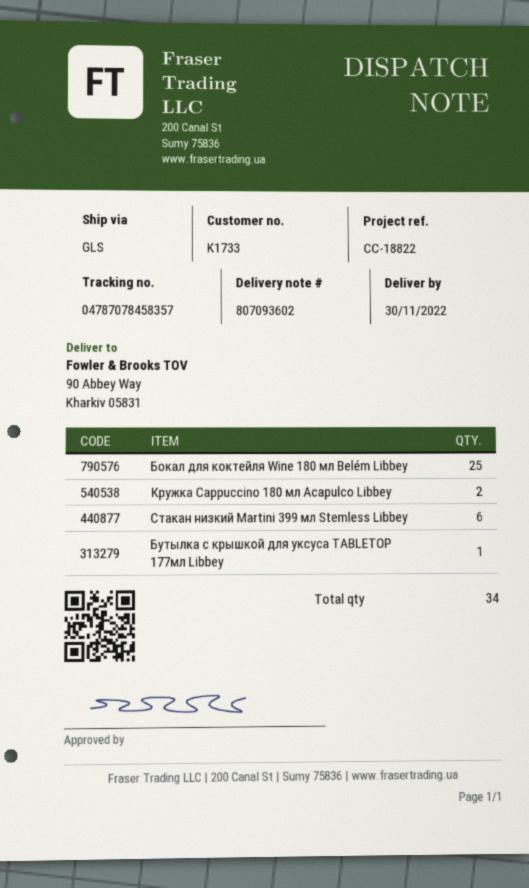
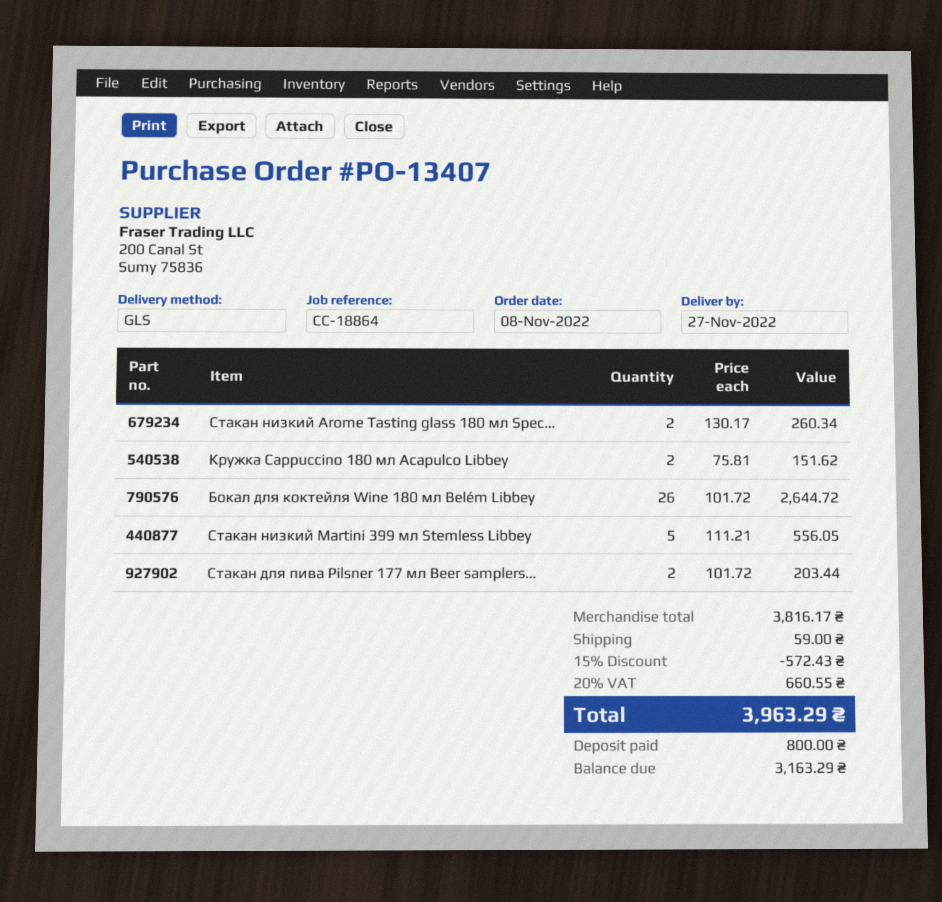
delivery date: 2022-11-30 -> 2022-11-27
reference: CC-18822 -> CC-18864
Бокал для коктейля Wine 180 мл Belém Libbey: 25 -> 26
Стакан низкий Martini 399 мл Stemless Libbey: 6 -> 5
Бутылка с крышкой для уксуса TABLETOP 177мл Libbey: 1 -> none
Стакан низкий Arome Tasting glass 180 мл Spec...: none -> 2
Стакан для пива Pilsner 177 мл Beer samplers...: none -> 2

